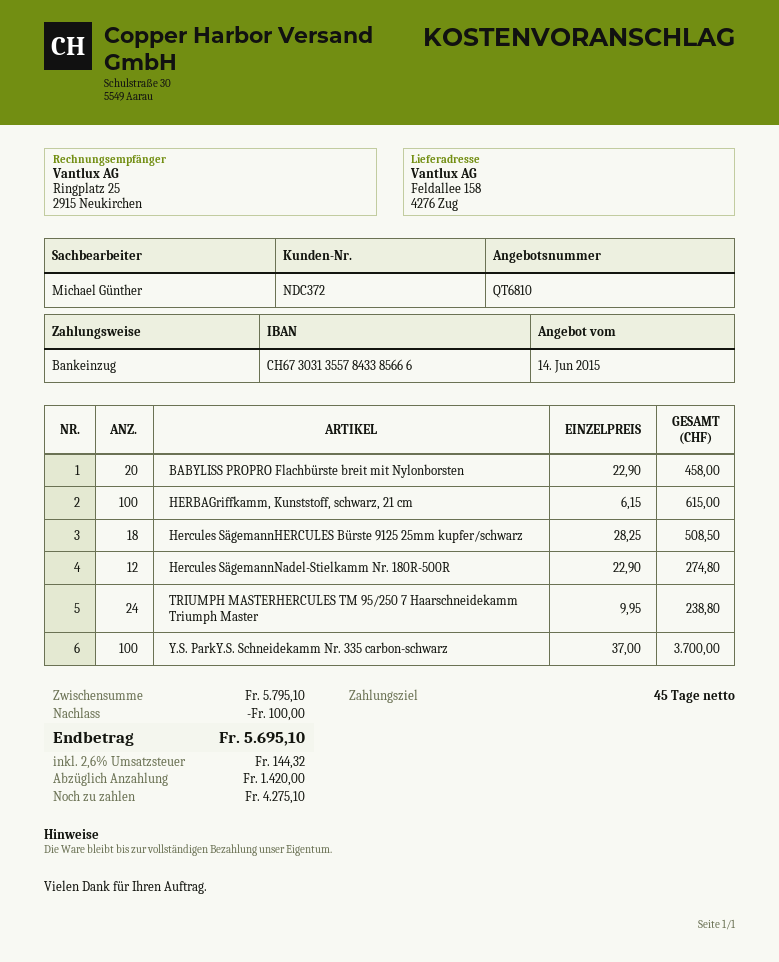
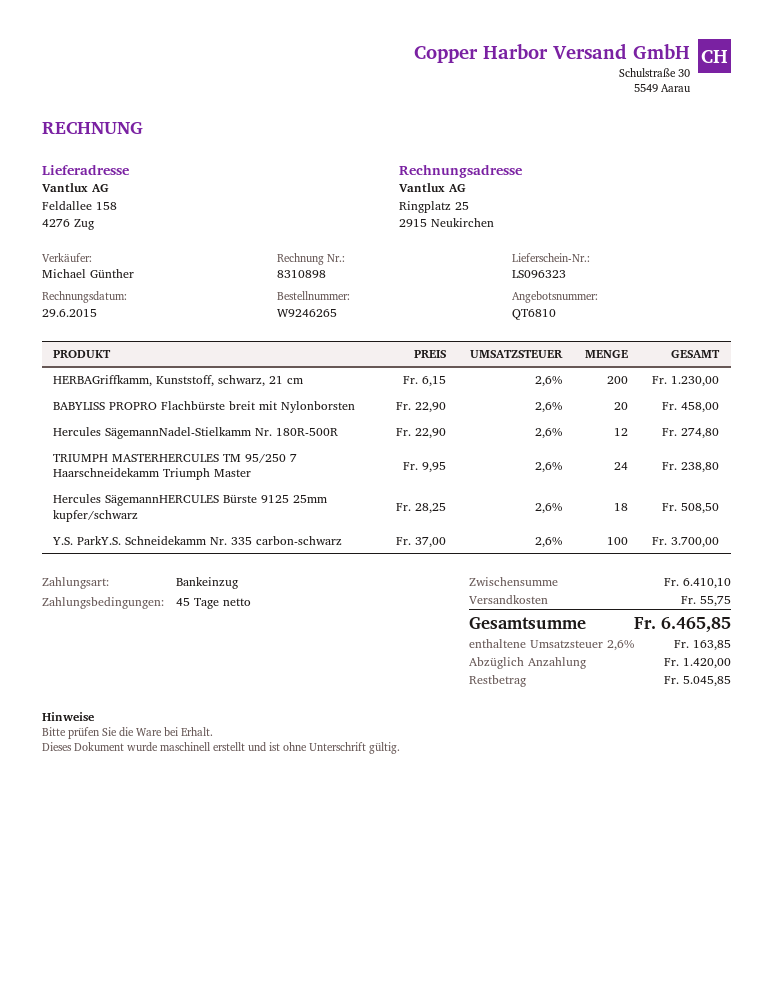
HERBAGriffkamm, Kunststoff, schwarz, 21 cm: 100 x 6.15 = 615.00 -> 200 x 6.15 = 1230.00
subtotal: 5795.10 -> 6410.10
discount: 100.00 -> none
shipping: none -> 55.75
tax: 2.6% = 144.32 -> 2.6% = 163.85
total: 5695.10 -> 6465.85
balance: 4275.10 -> 5045.85

